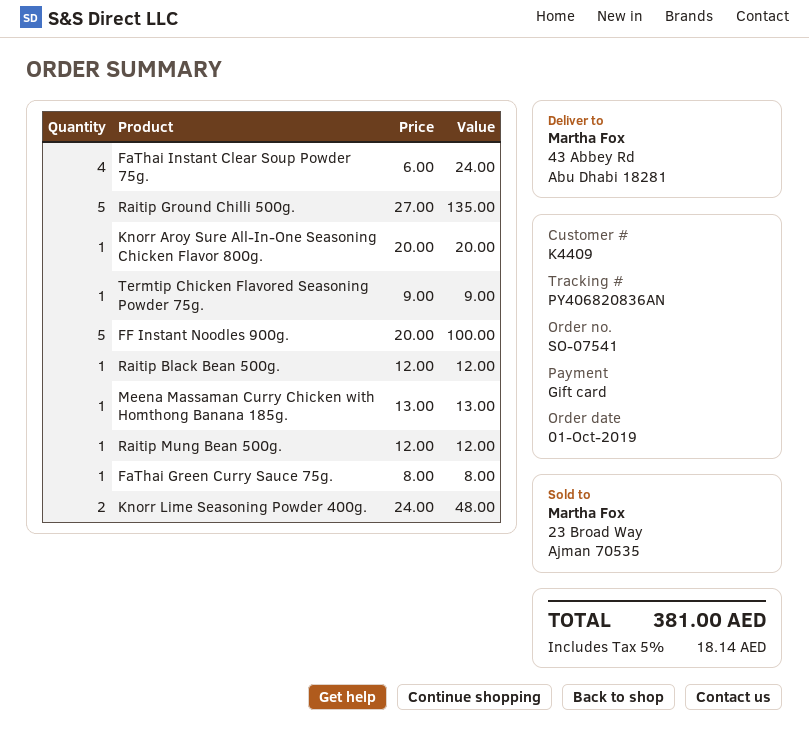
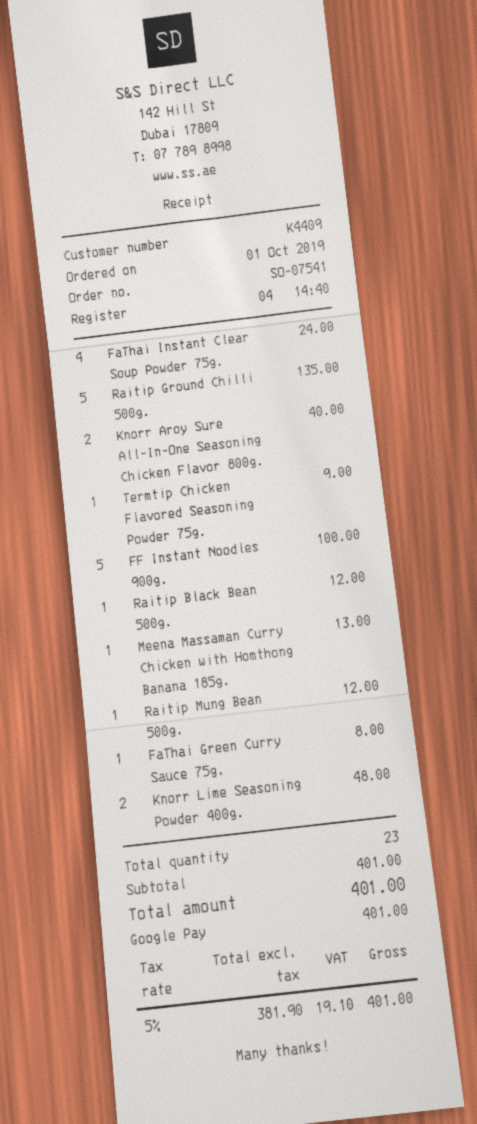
payment method: gift card -> Google Pay
Knorr Aroy Sure All-In-One Seasoning Chicken Flavor 800g.: 1 for 20.00 -> 2 for 40.00
tax: 5% = 18.14 -> 5% = 19.10
total: 381.00 -> 401.00

